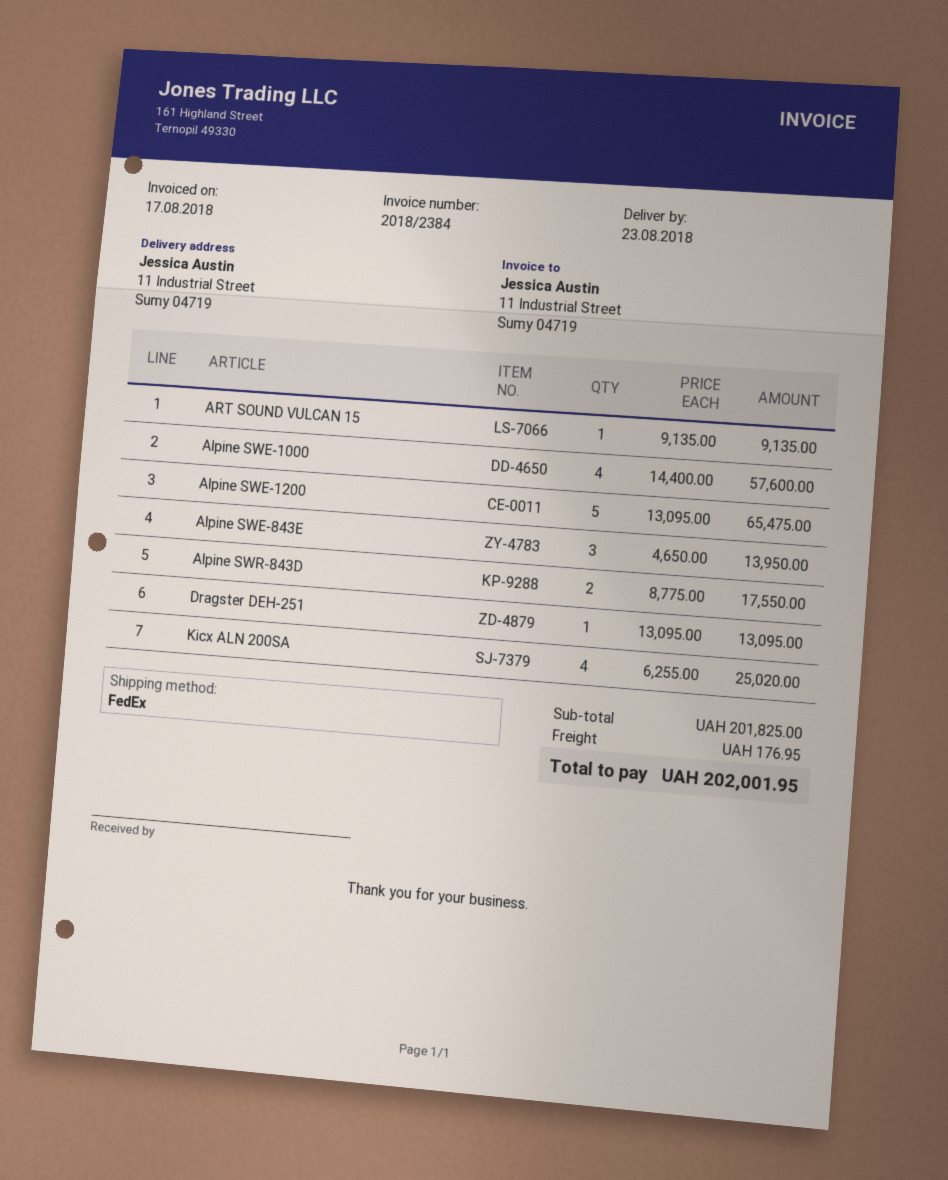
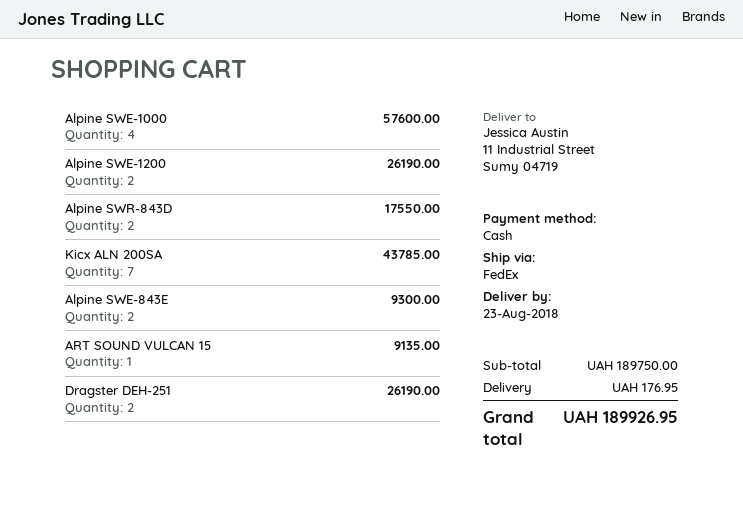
Alpine SWE-1200: 5 for 65475.00 -> 2 for 26190.00
Alpine SWE-843E: 3 for 13950.00 -> 2 for 9300.00
Dragster DEH-251: 1 for 13095.00 -> 2 for 26190.00
Kicx ALN 200SA: 4 for 25020.00 -> 7 for 43785.00
subtotal: 201825.00 -> 189750.00
total: 202001.95 -> 189926.95

